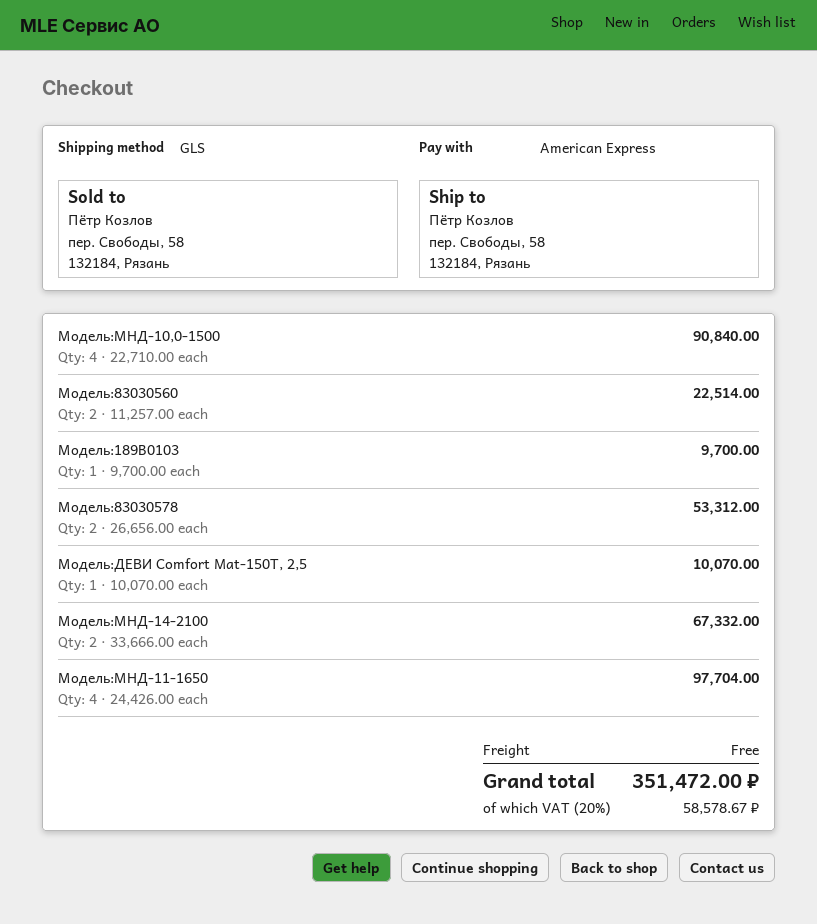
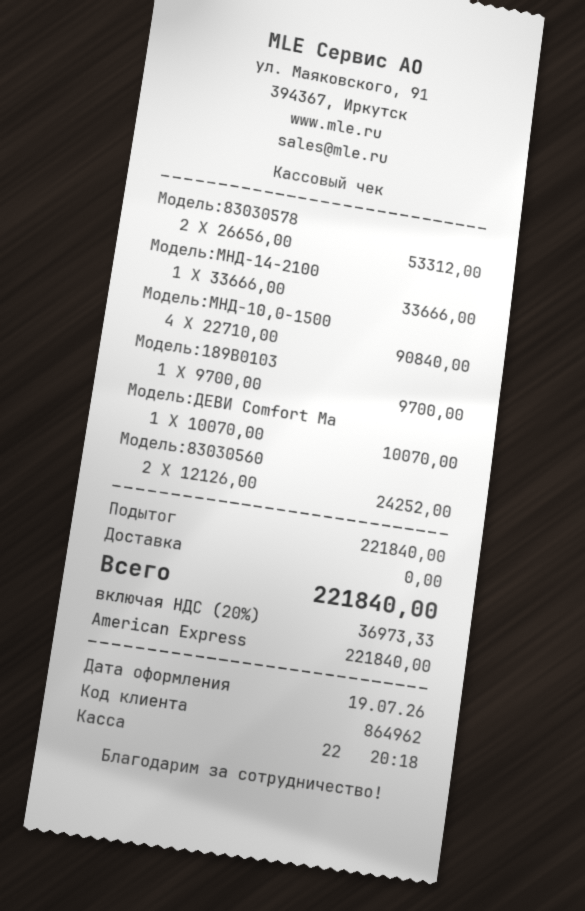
Модель:83030560: 2 x 11257.00 = 22514.00 -> 2 x 12126.00 = 24252.00
Модель:МНД-14-2100: 2 x 33666.00 = 67332.00 -> 1 x 33666.00 = 33666.00
Модель:МНД-11-1650: 4 x 24426.00 = 97704.00 -> none
tax: 20% = 58578.67 -> 20% = 36973.33
total: 351472.00 -> 221840.00

